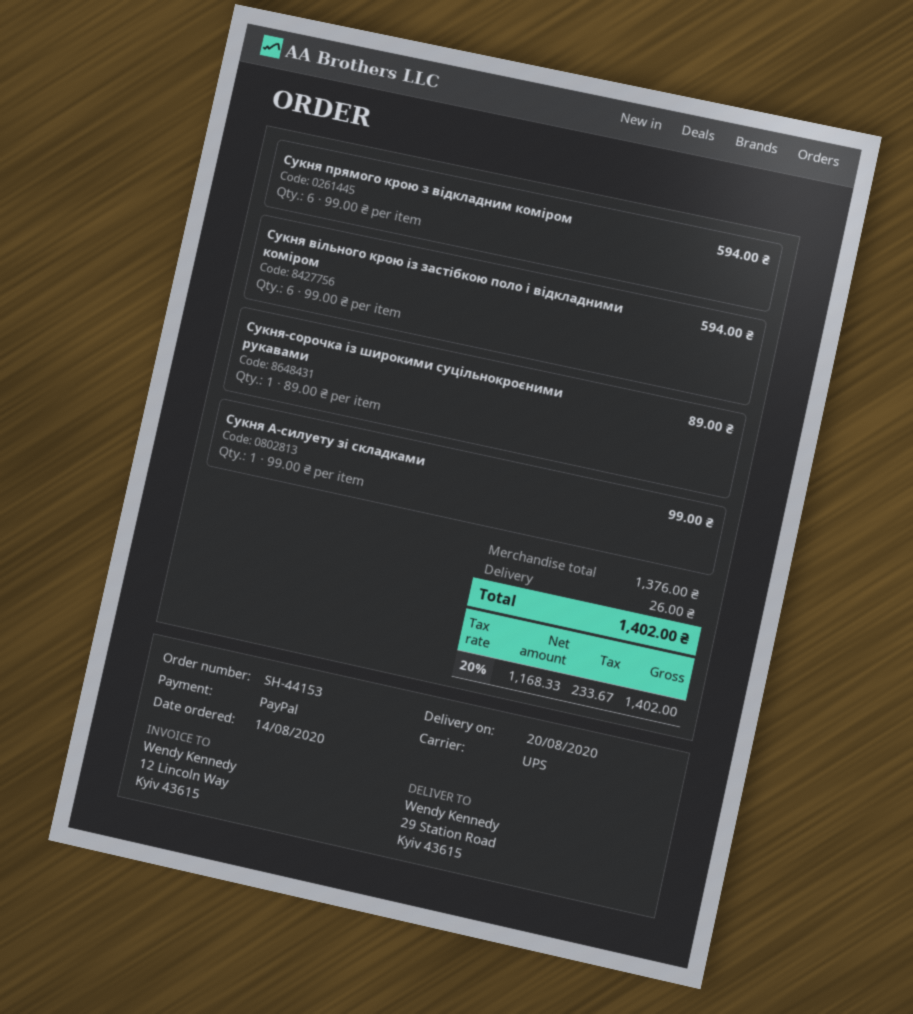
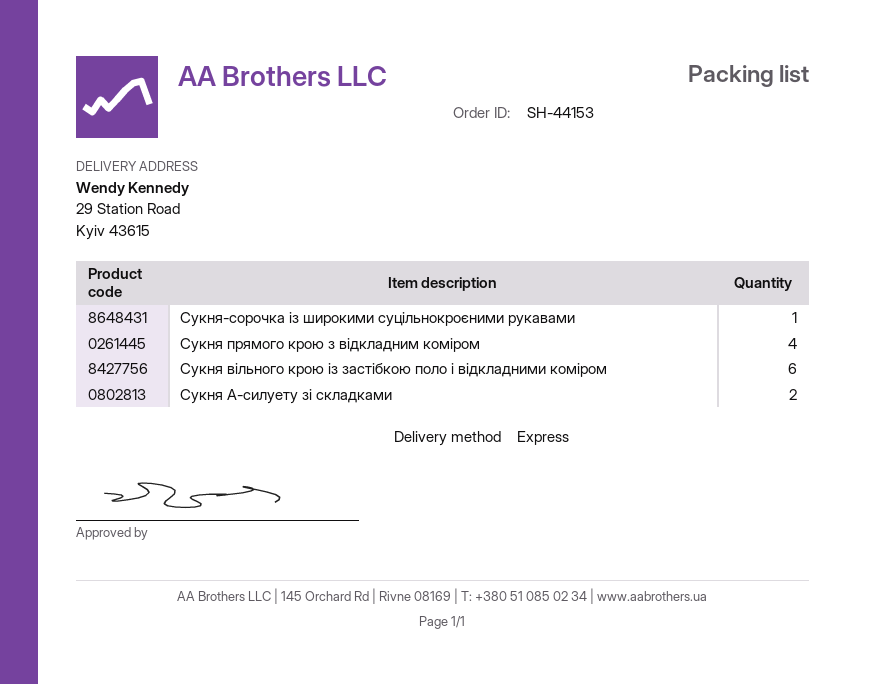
shipping method: UPS -> express
Сукня прямого крою з відкладним коміром: 6 -> 4
Сукня А-силуету зі складками: 1 -> 2

